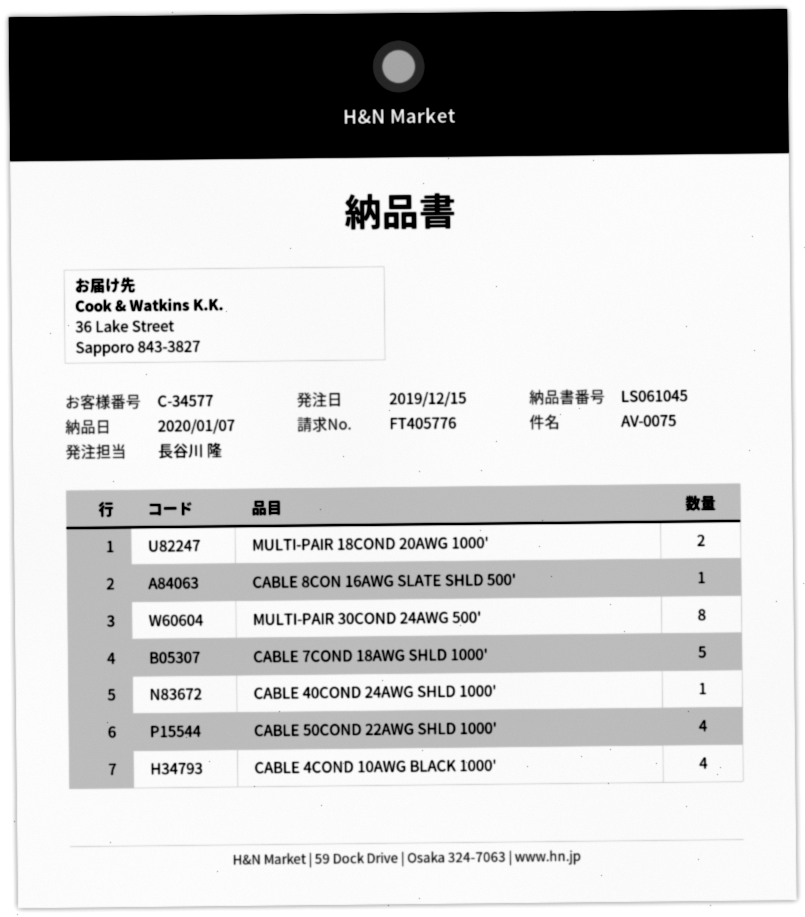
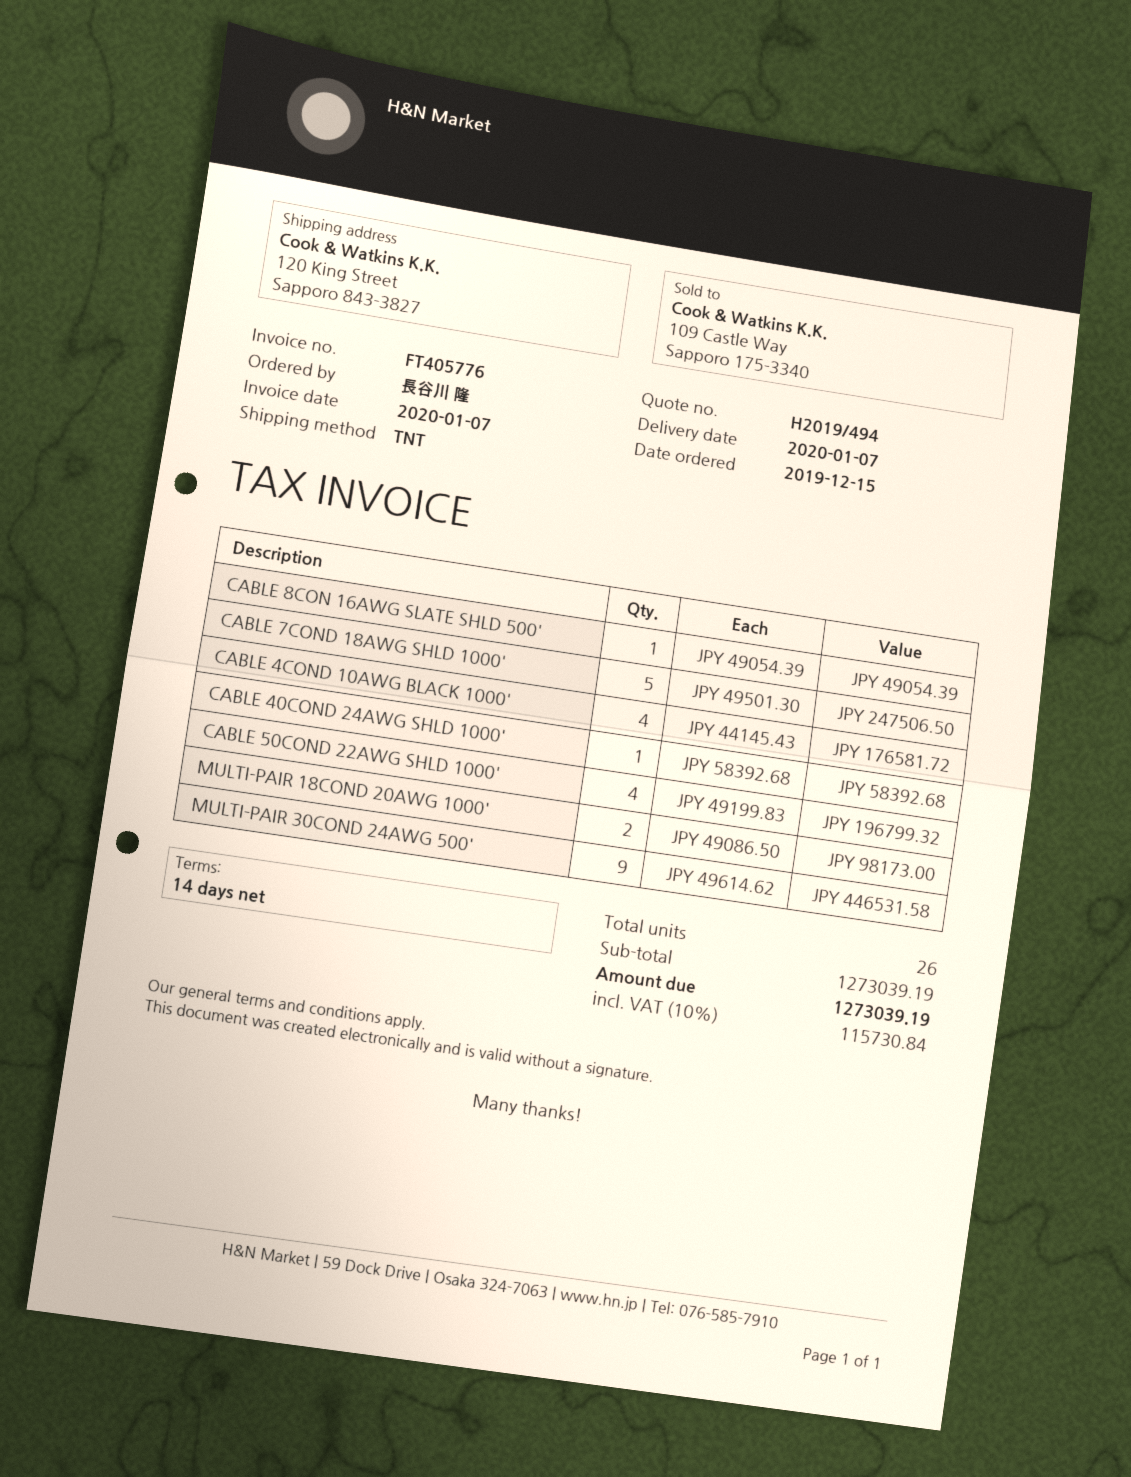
ship to: 36 Lake Street, Sapporo 843-3827 -> 120 King Street, Sapporo 843-3827
MULTI-PAIR 30COND 24AWG 500': 8 -> 9

